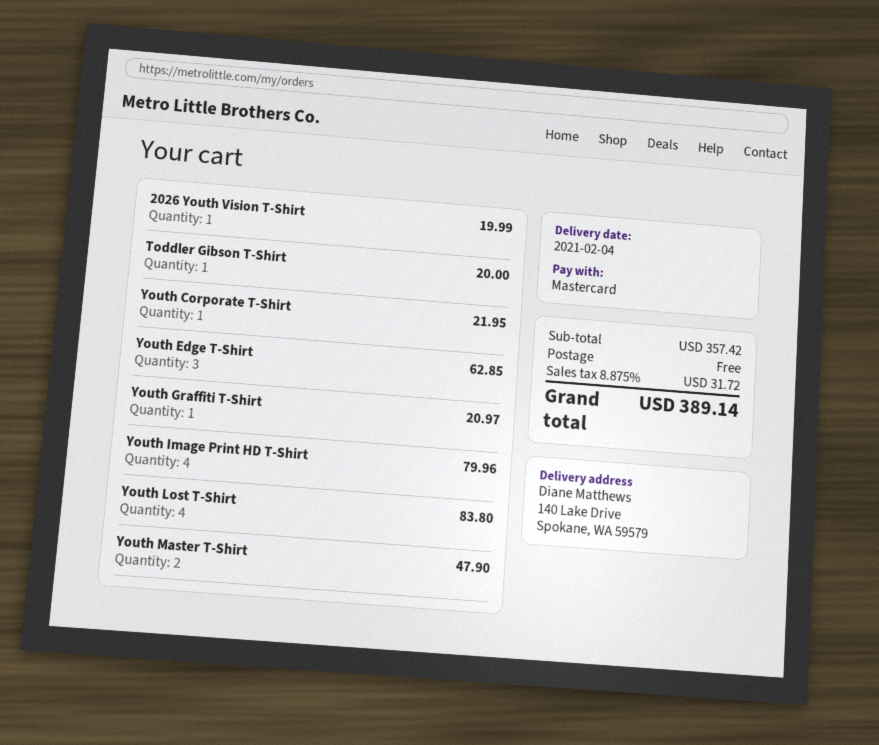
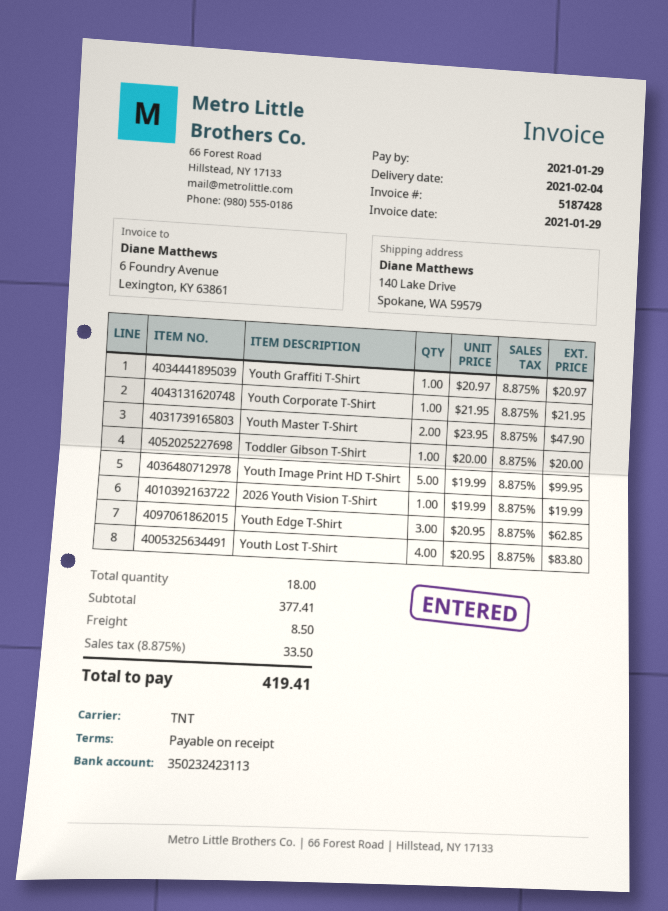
Youth Image Print HD T-Shirt: 4 for 79.96 -> 5 for 99.95
subtotal: 357.42 -> 377.41
shipping: 0.00 -> 8.50
tax: 8.875% = 31.72 -> 8.875% = 33.50
total: 389.14 -> 419.41

